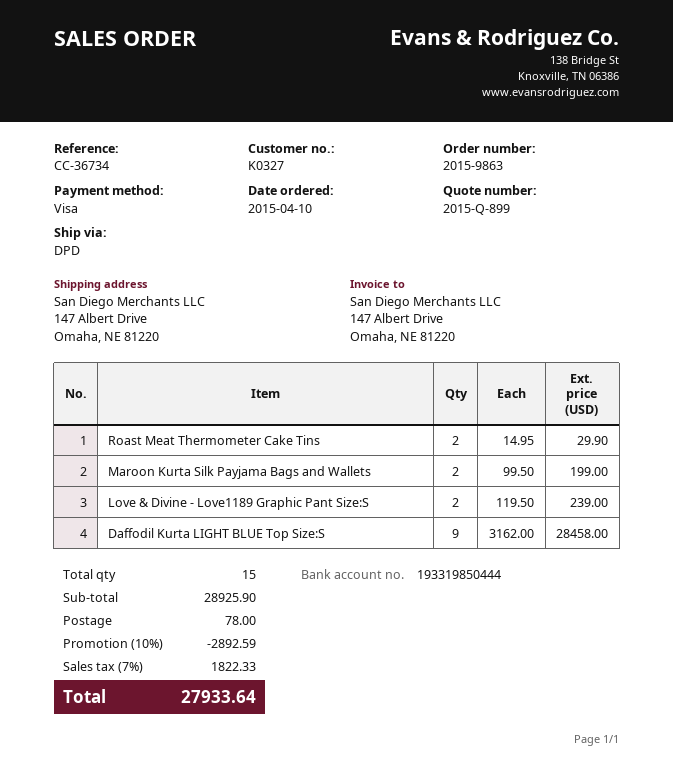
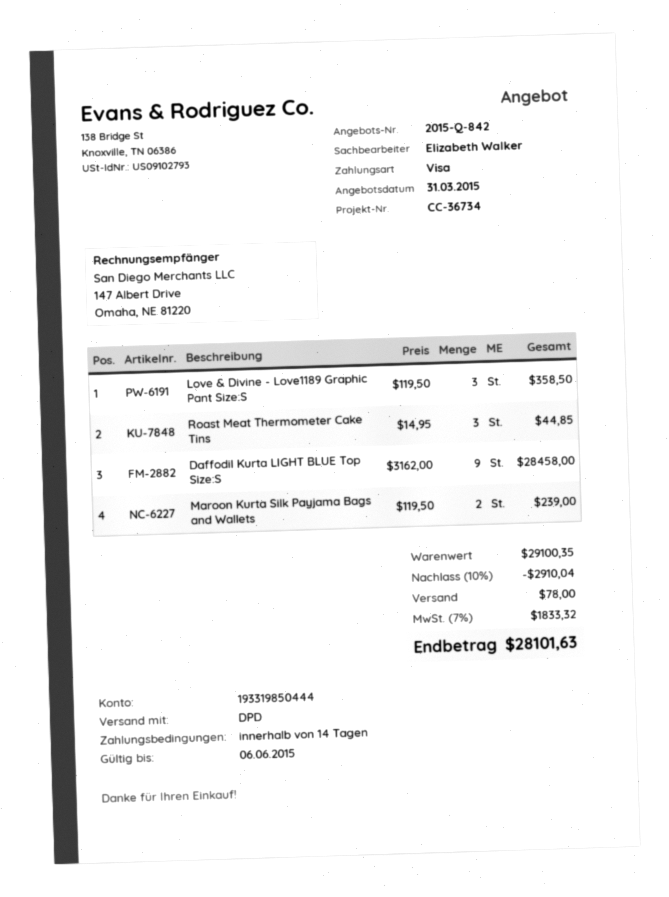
quote number: 2015-Q-899 -> 2015-Q-842
Roast Meat Thermometer Cake Tins: 2 x 14.95 = 29.90 -> 3 x 14.95 = 44.85
Maroon Kurta Silk Payjama Bags and Wallets: 2 x 99.50 = 199.00 -> 2 x 119.50 = 239.00
Love & Divine - Love1189 Graphic Pant Size:S: 2 x 119.50 = 239.00 -> 3 x 119.50 = 358.50
subtotal: 28925.90 -> 29100.35
discount: 10% = 2892.59 -> 10% = 2910.04
tax: 7% = 1822.33 -> 7% = 1833.32
total: 27933.64 -> 28101.63

